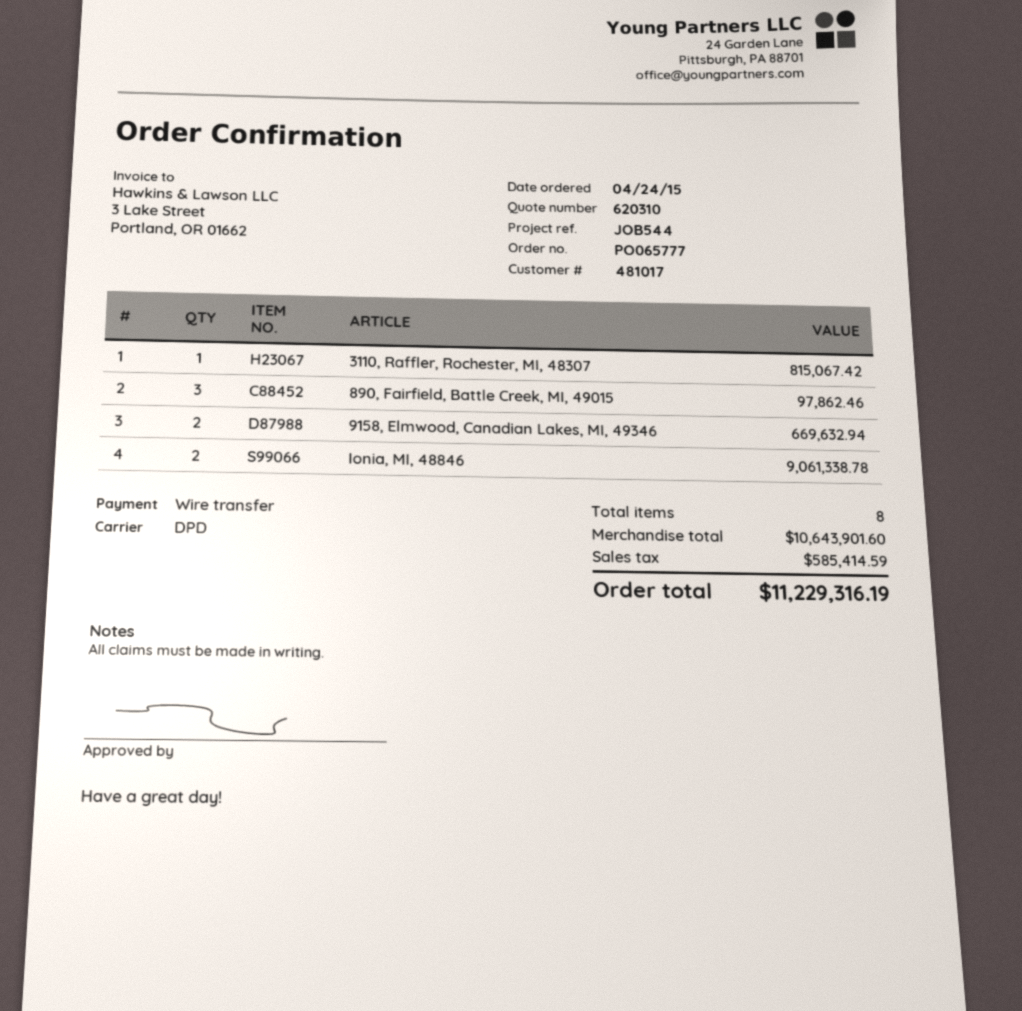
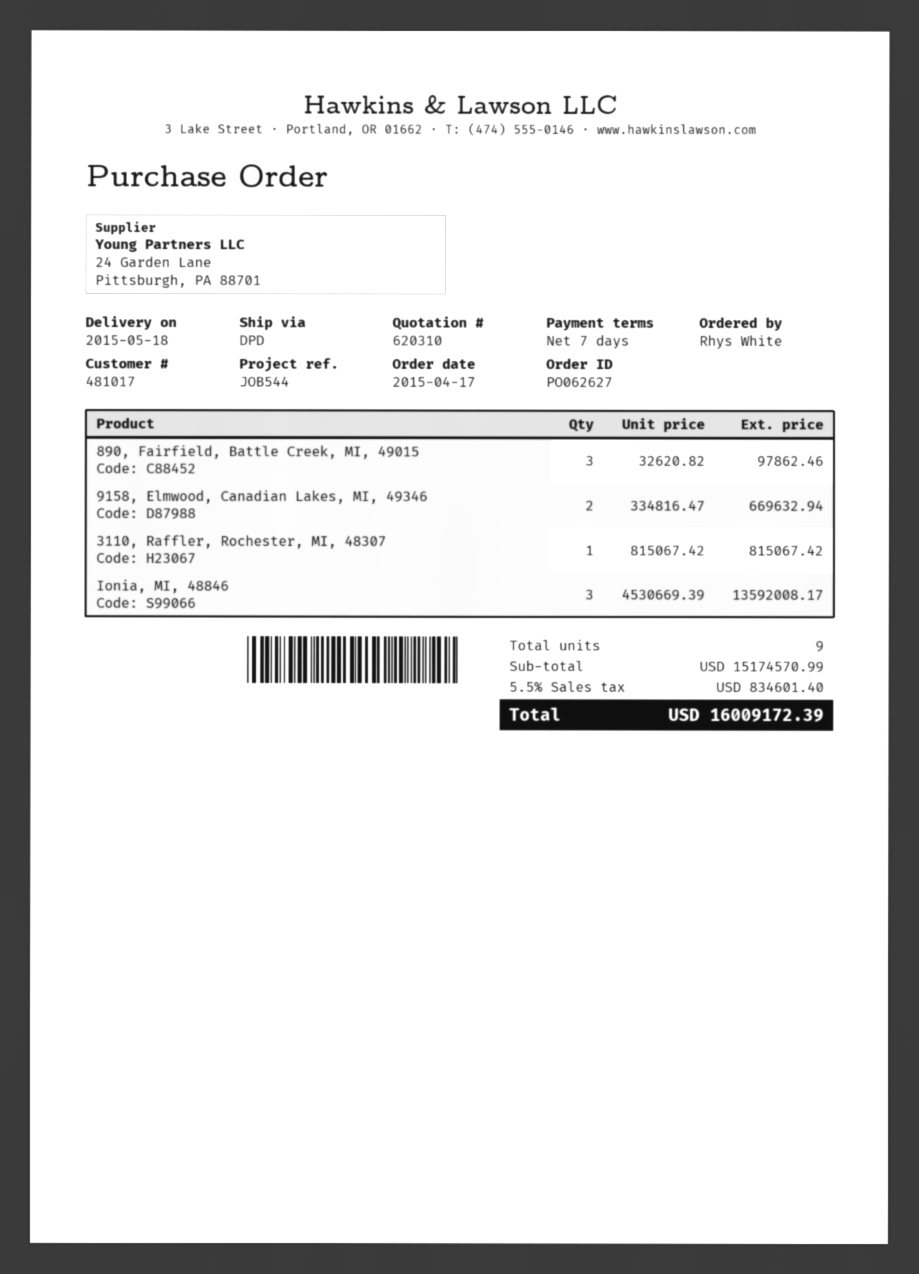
order number: PO065777 -> PO062627
order date: 2015-04-24 -> 2015-04-17
Ionia, MI, 48846: 2 for 9061338.78 -> 3 for 13592008.17
total quantity: 8 -> 9
subtotal: 10643901.60 -> 15174570.99
tax: 585414.59 -> 834601.40
total: 11229316.19 -> 16009172.39

